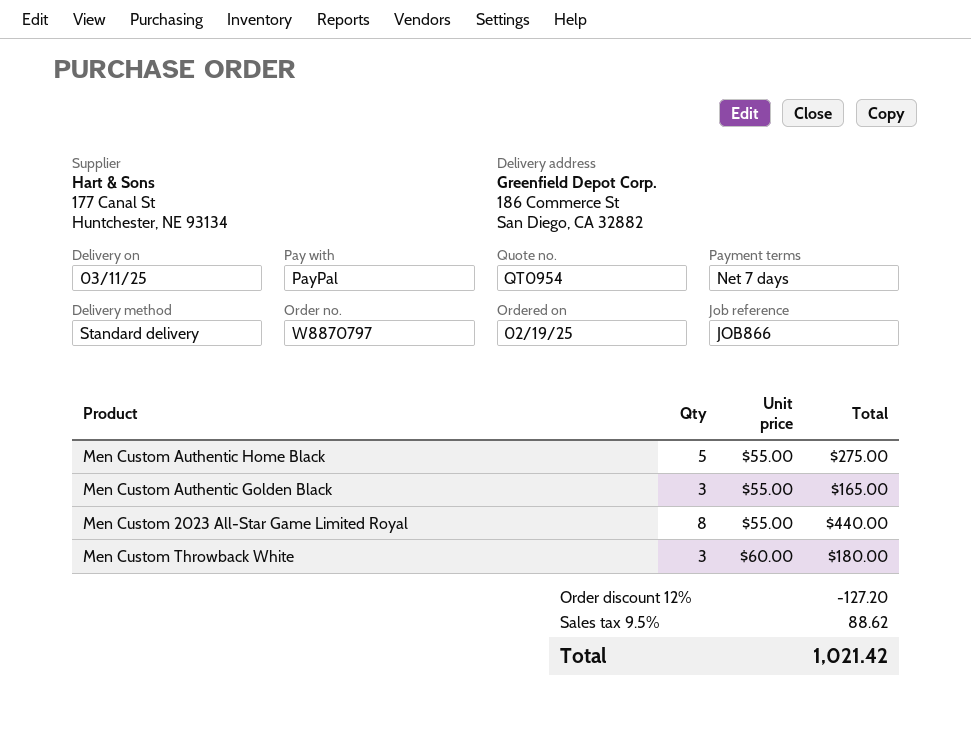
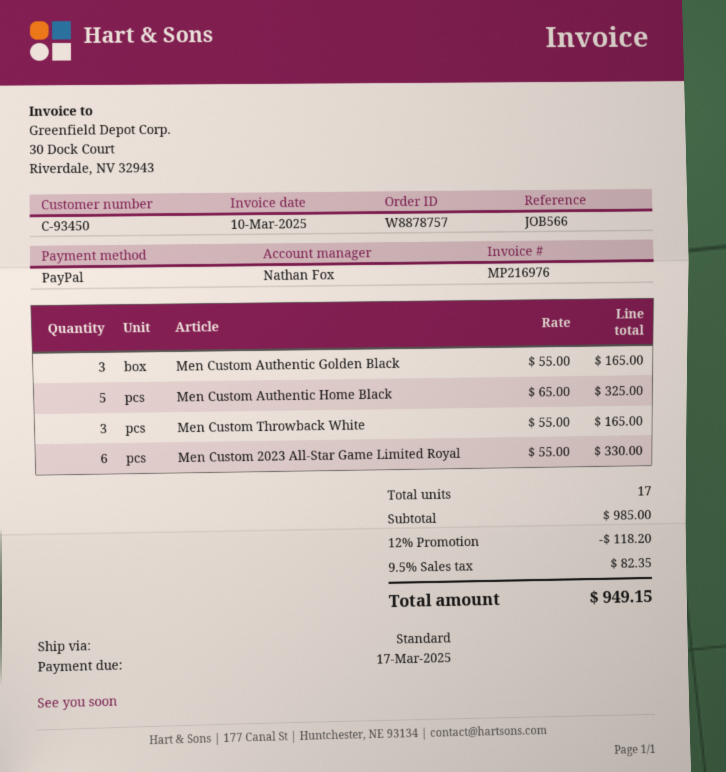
order number: W8870797 -> W8878757
reference: JOB866 -> JOB566
Men Custom Authentic Home Black: 5 x 55.00 = 275.00 -> 5 x 65.00 = 325.00
Men Custom 2023 All-Star Game Limited Royal: 8 x 55.00 = 440.00 -> 6 x 55.00 = 330.00
Men Custom Throwback White: 3 x 60.00 = 180.00 -> 3 x 55.00 = 165.00
discount: 12% = 127.20 -> 12% = 118.20
tax: 9.5% = 88.62 -> 9.5% = 82.35
total: 1021.42 -> 949.15

